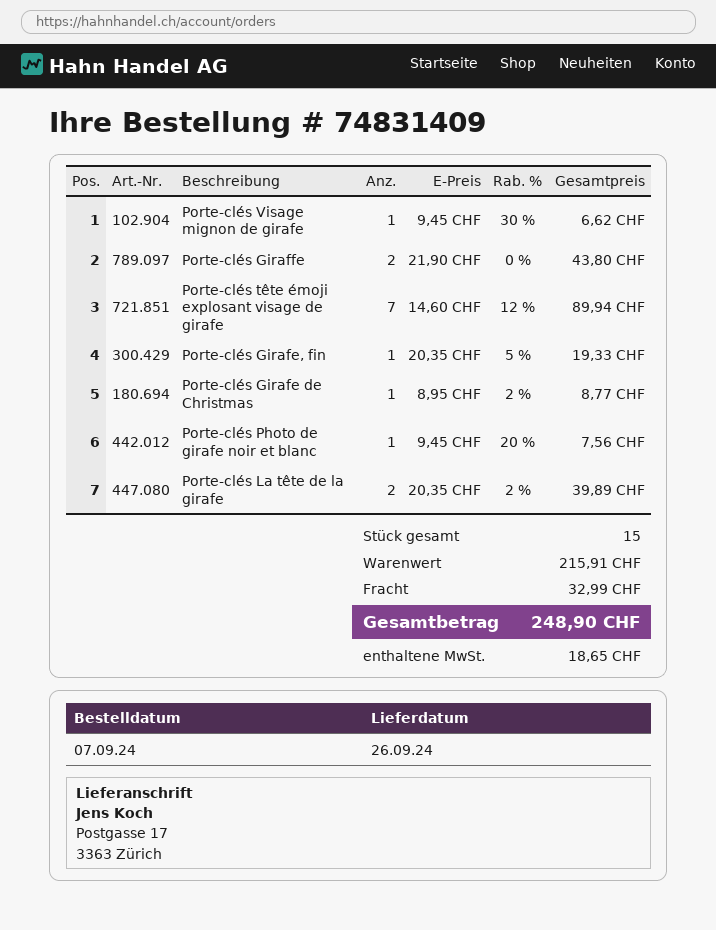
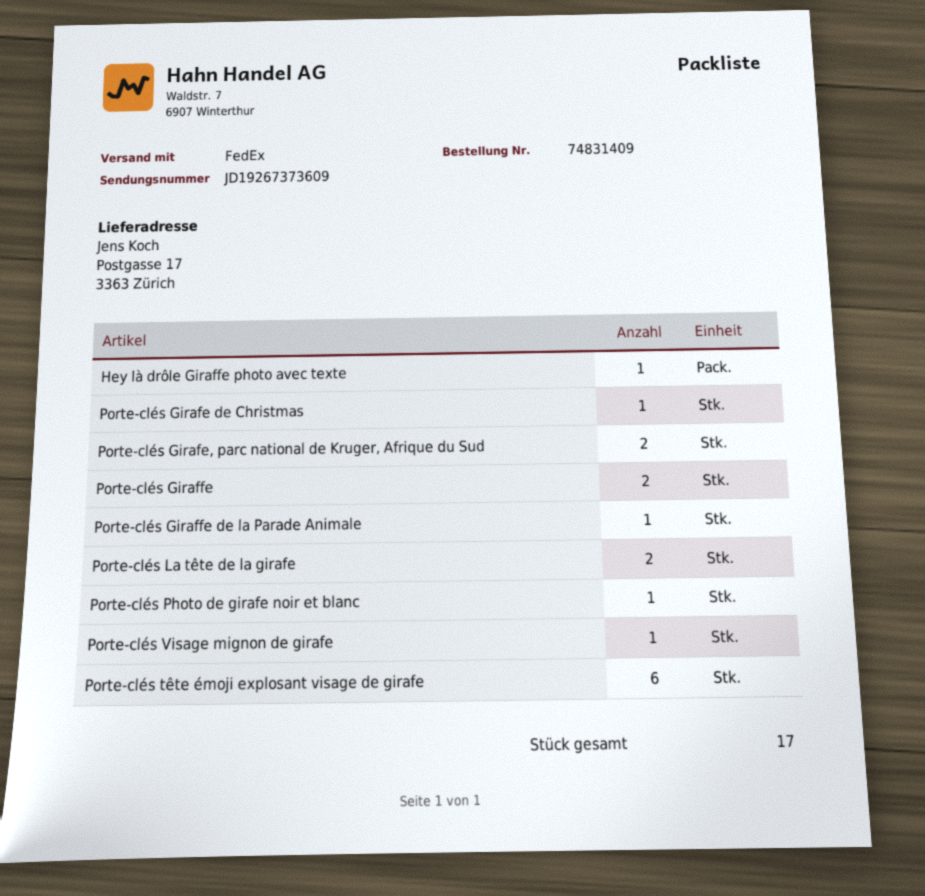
Porte-clés tête émoji explosant visage de girafe: 7 -> 6
Porte-clés Girafe, fin: 1 -> none
Hey là drôle Giraffe photo avec texte: none -> 1
Porte-clés Girafe, parc national de Kruger, Afrique du Sud: none -> 2
Porte-clés Giraffe de la Parade Animale: none -> 1
total quantity: 15 -> 17

